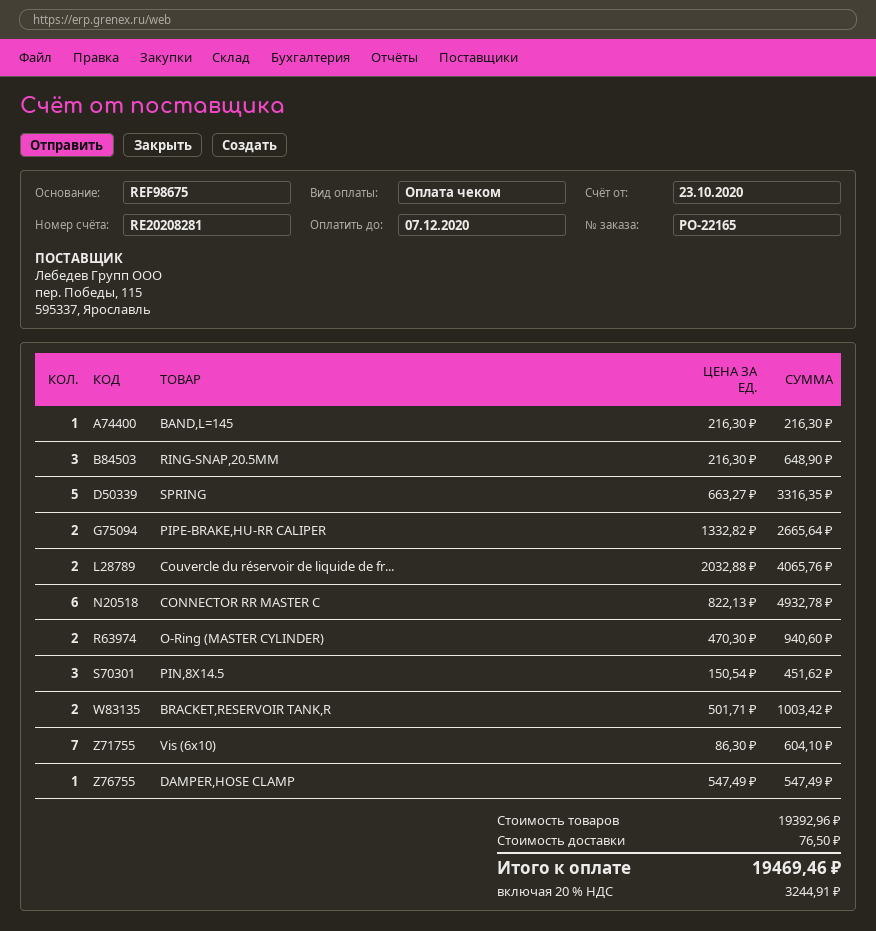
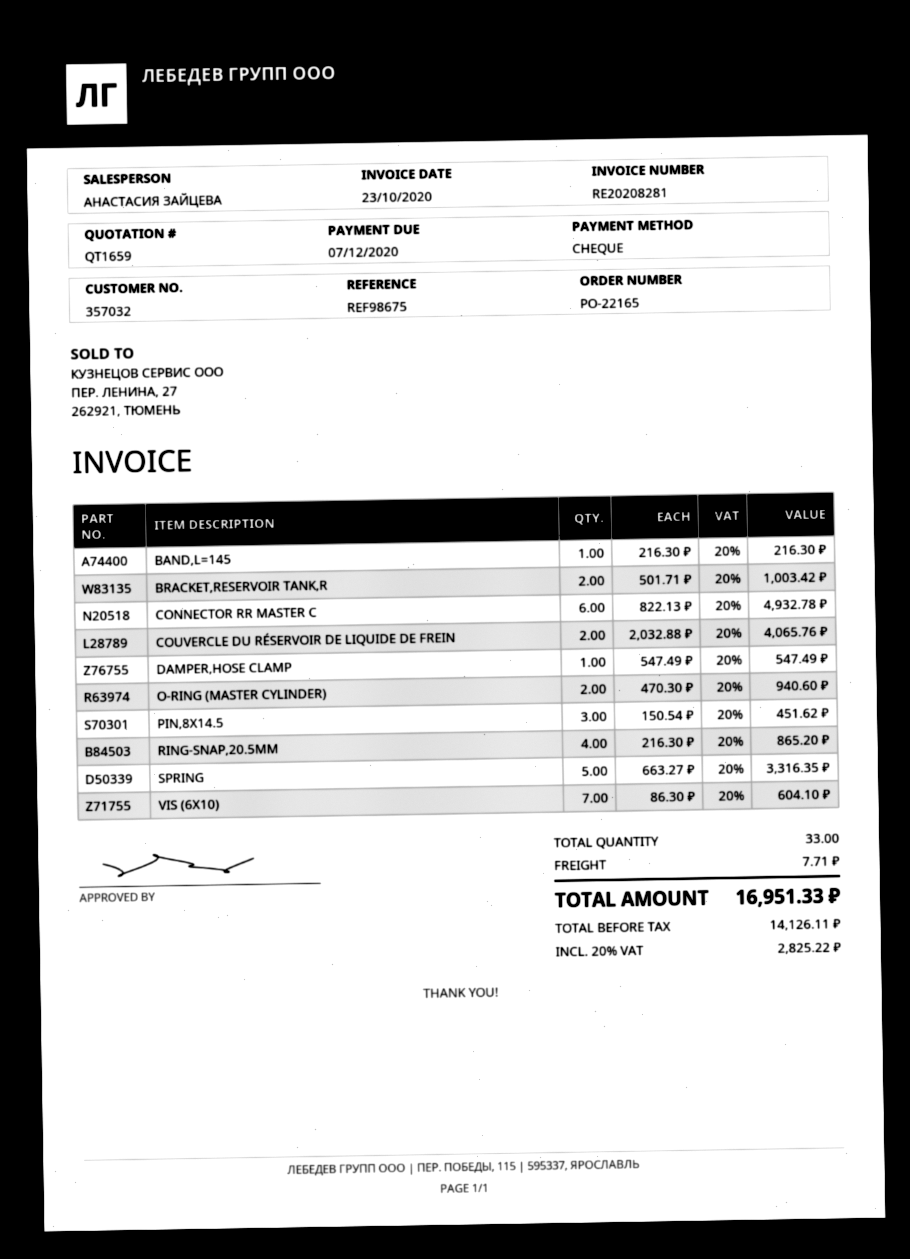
RING-SNAP,20.5MM: 3 x 216.30 = 648.90 -> 4 x 216.30 = 865.20
PIPE-BRAKE,HU-RR CALIPER: 2 x 1332.82 = 2665.64 -> none
shipping: 76.50 -> 7.71
tax: 20% = 3244.91 -> 20% = 2825.22
total: 19469.46 -> 16951.33

